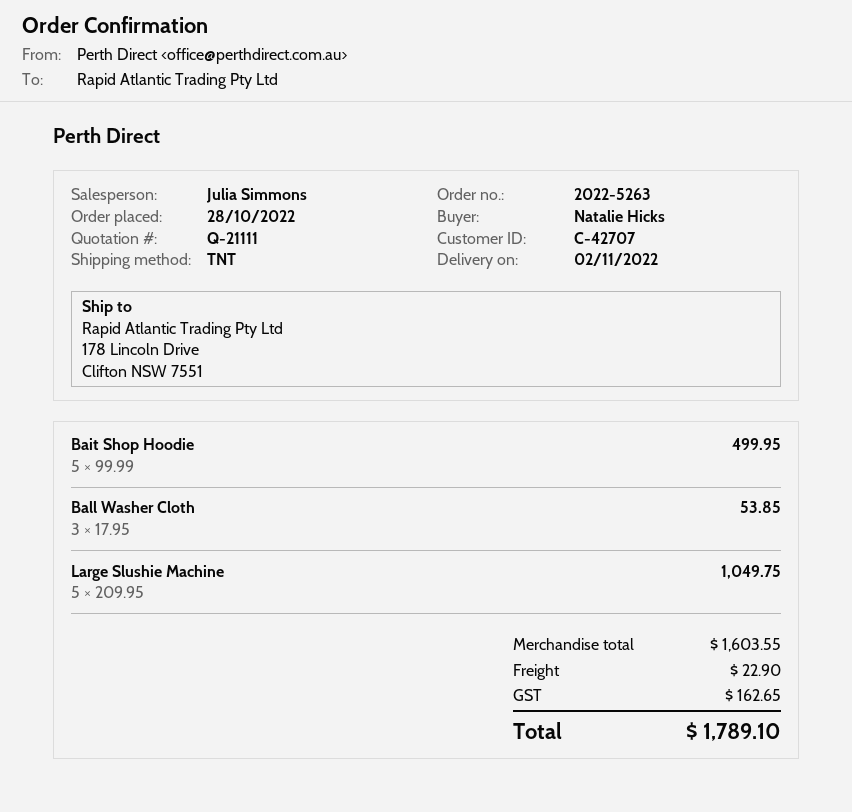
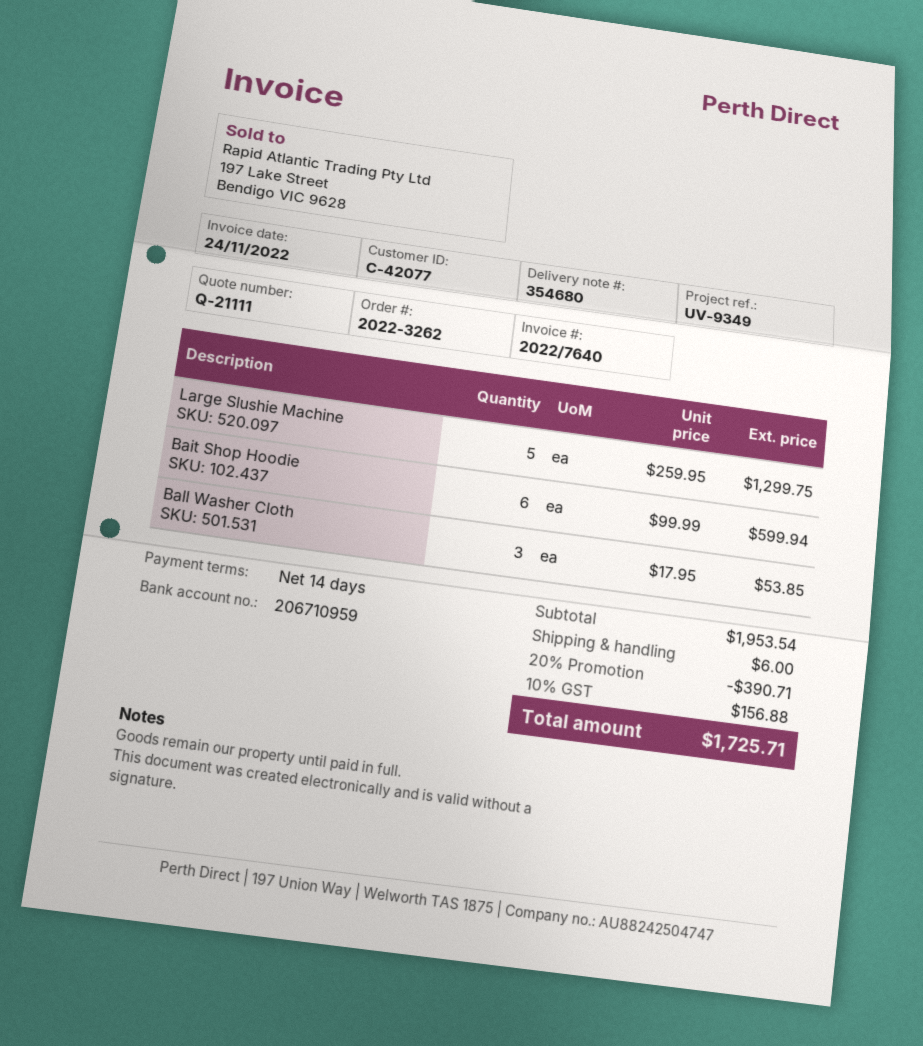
order number: 2022-5263 -> 2022-3262
customer number: C-42707 -> C-42077
Bait Shop Hoodie: 5 x 99.99 = 499.95 -> 6 x 99.99 = 599.94
Large Slushie Machine: 5 x 209.95 = 1049.75 -> 5 x 259.95 = 1299.75
subtotal: 1603.55 -> 1953.54
discount: none -> 20% = 390.71
shipping: 22.90 -> 6.00
tax: 162.65 -> 156.88
total: 1789.10 -> 1725.71

